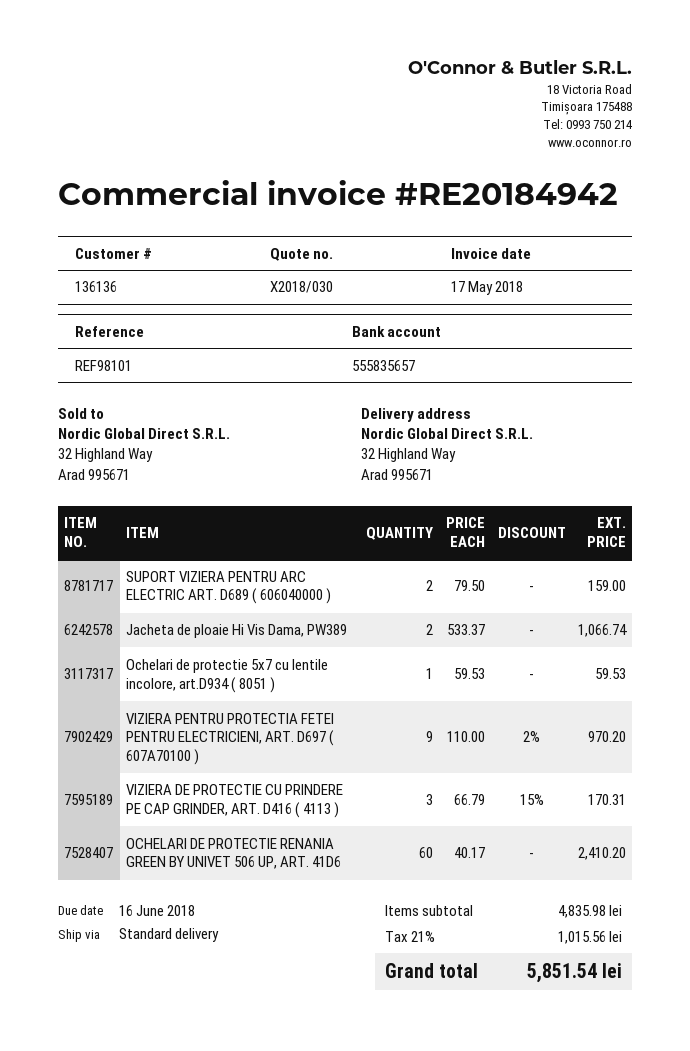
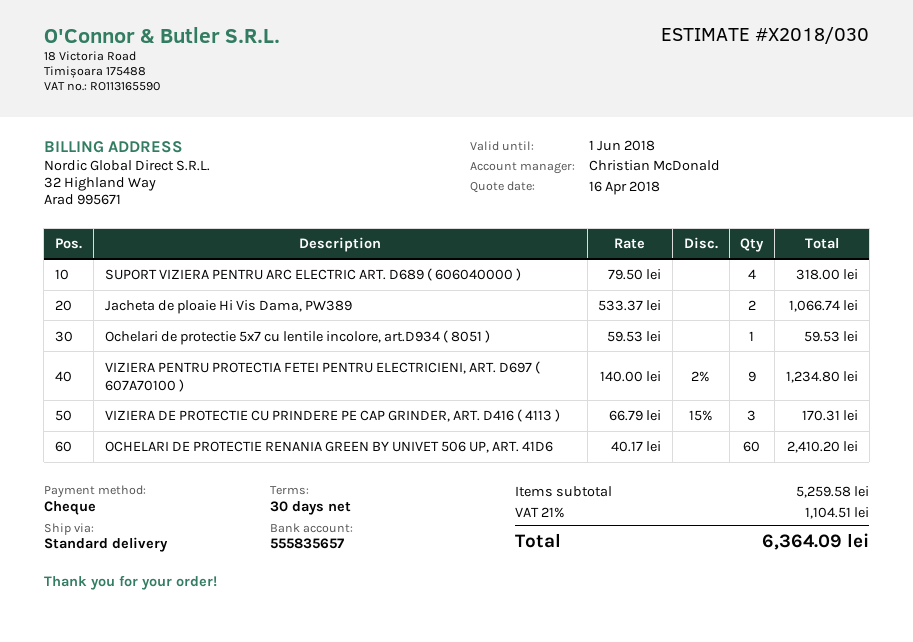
SUPORT VIZIERA PENTRU ARC ELECTRIC ART. D689 ( 606040000 ): 2 x 79.50 = 159.00 -> 4 x 79.50 = 318.00
VIZIERA PENTRU PROTECTIA FETEI PENTRU ELECTRICIENI, ART. D697 ( 607A70100 ): 9 x 110.00 - 2% = 970.20 -> 9 x 140.00 - 2% = 1234.80
subtotal: 4835.98 -> 5259.58
tax: 21% = 1015.56 -> 21% = 1104.51
total: 5851.54 -> 6364.09

